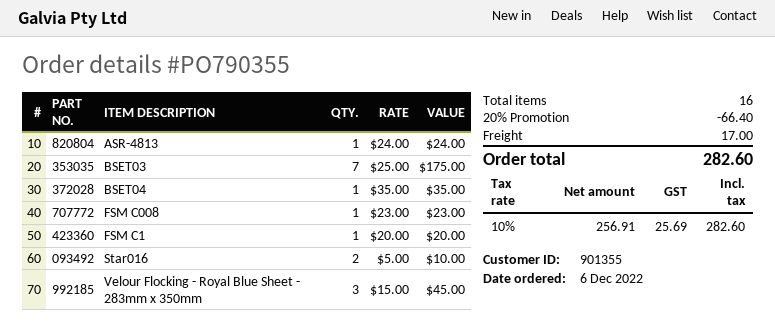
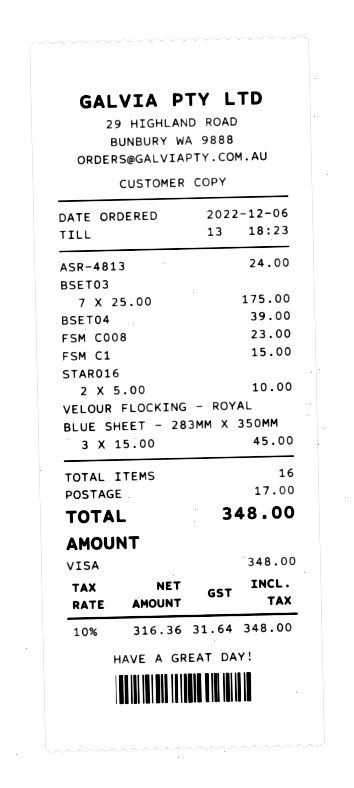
BSET04: 1 x 35.00 = 35.00 -> 1 x 39.00 = 39.00
FSM C1: 1 x 20.00 = 20.00 -> 1 x 15.00 = 15.00
discount: 20% = 66.40 -> none
net: 256.91 -> 316.36
tax: 10% = 25.69 -> 10% = 31.64
total: 282.60 -> 348.00

